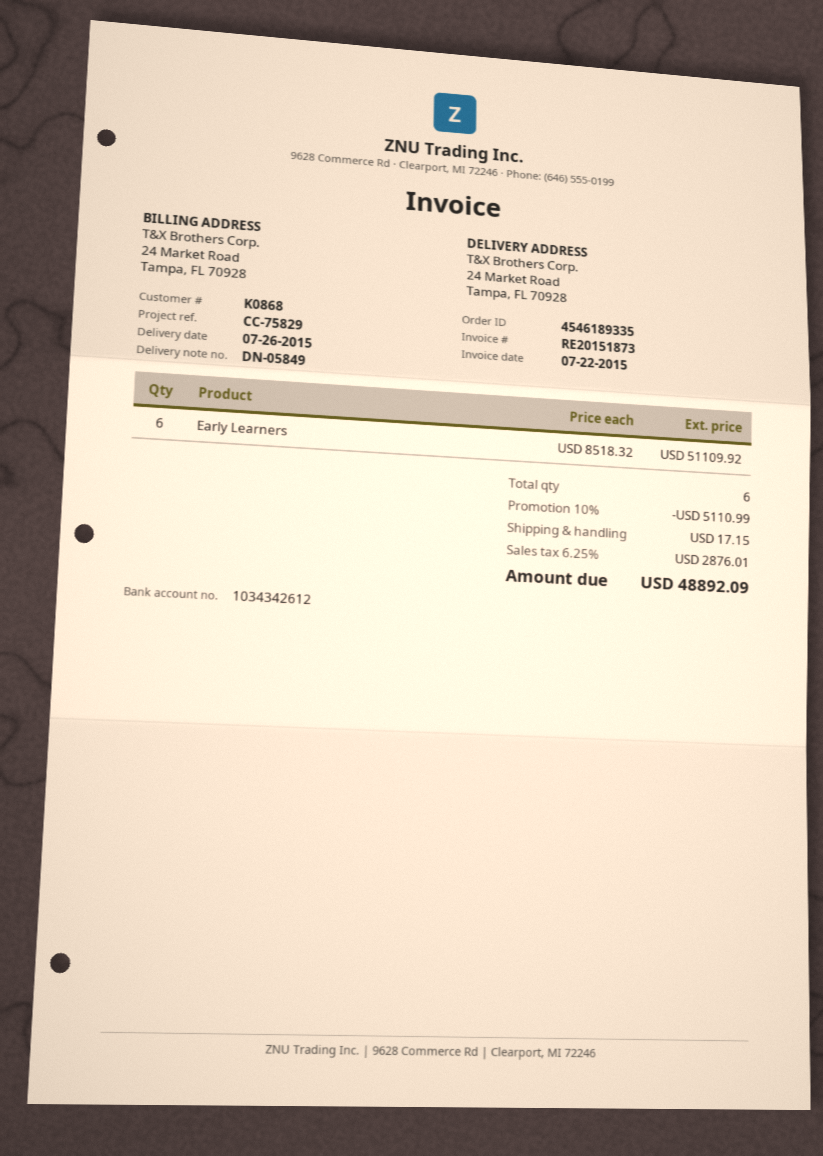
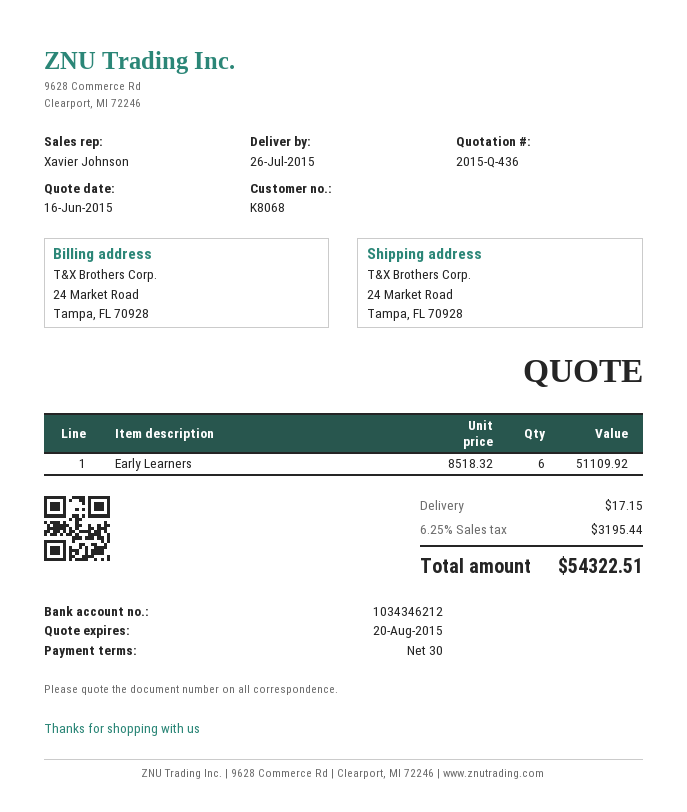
customer number: K0868 -> K8068
bank account: 1034342612 -> 1034346212
discount: 10% = 5110.99 -> none
tax: 6.25% = 2876.01 -> 6.25% = 3195.44
total: 48892.09 -> 54322.51

